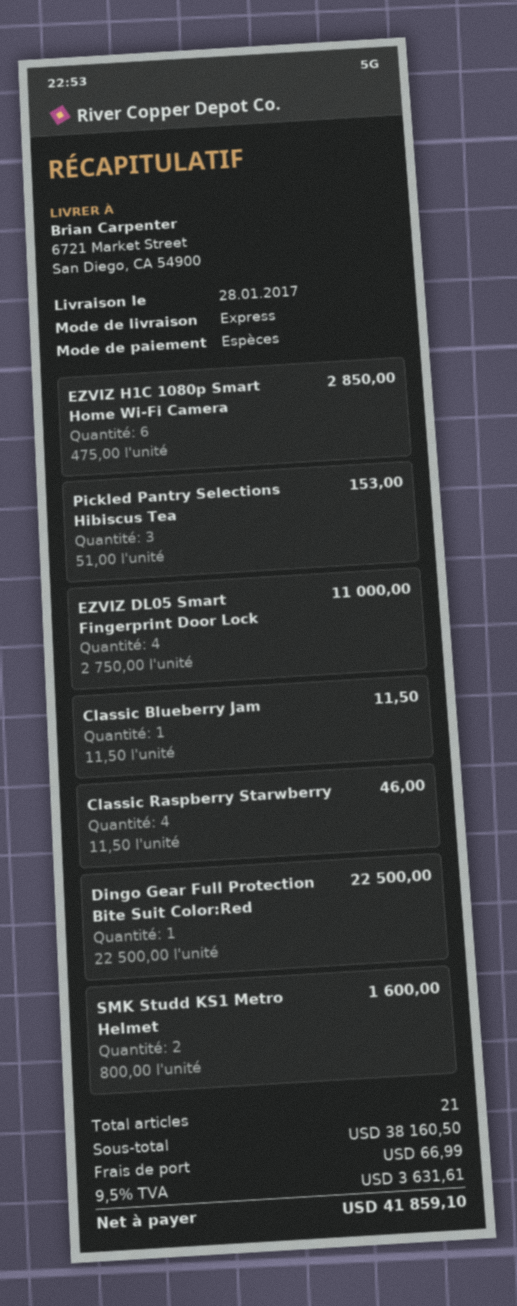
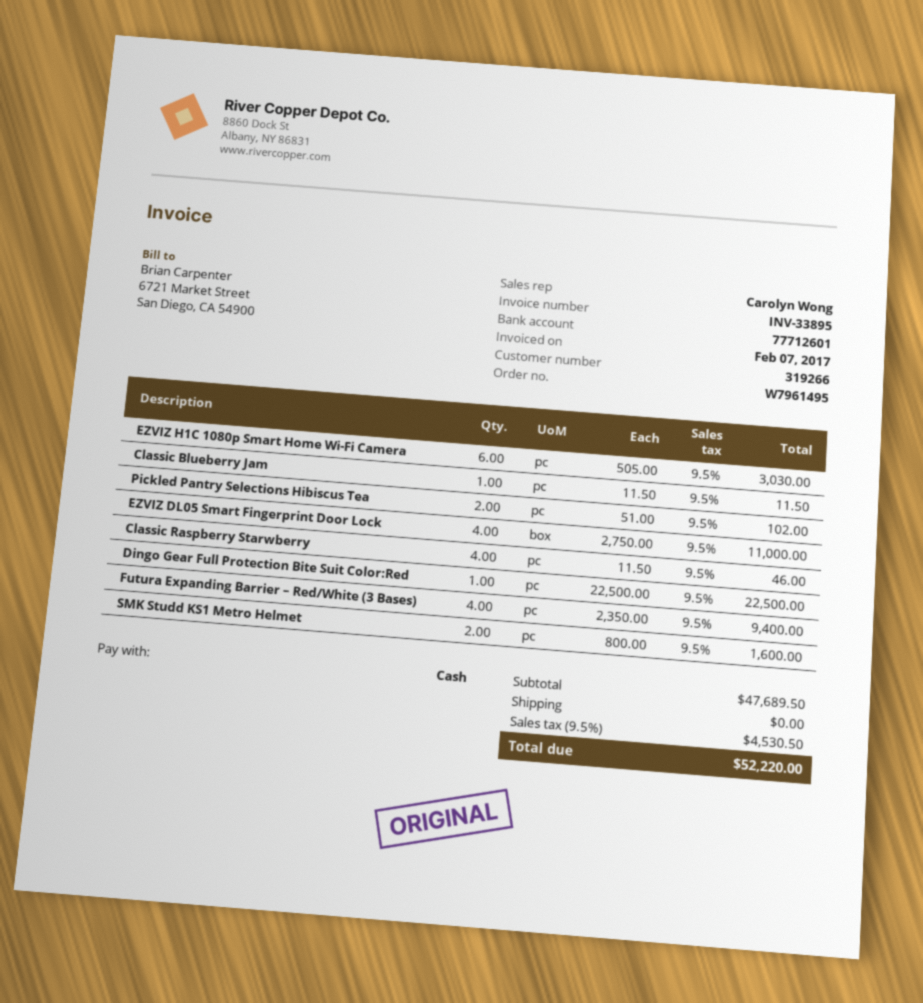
EZVIZ H1C 1080p Smart Home Wi-Fi Camera: 6 x 475.00 = 2850.00 -> 6 x 505.00 = 3030.00
Pickled Pantry Selections Hibiscus Tea: 3 x 51.00 = 153.00 -> 2 x 51.00 = 102.00
Futura Expanding Barrier – Red/White (3 Bases): none -> 4 x 2350.00 = 9400.00
subtotal: 38160.50 -> 47689.50
shipping: 66.99 -> 0.00
tax: 9.5% = 3631.61 -> 9.5% = 4530.50
total: 41859.10 -> 52220.00

